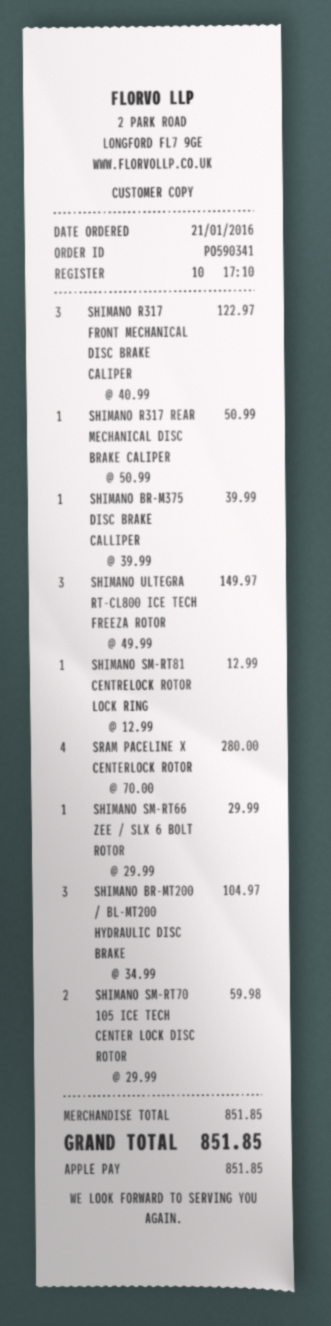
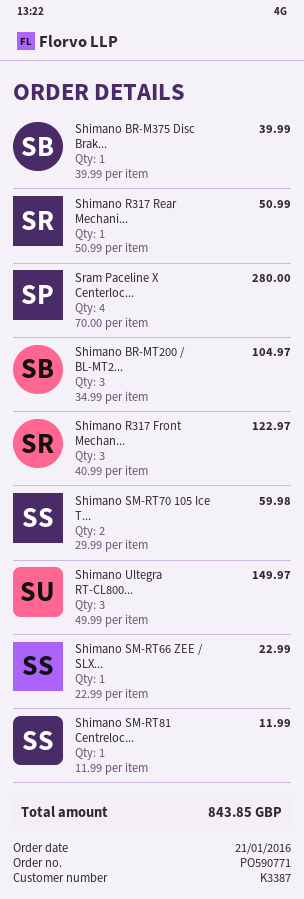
order number: PO590341 -> PO590771
SHIMANO SM-RT81 CENTRELOCK ROTOR LOCK RING: 1 x 12.99 = 12.99 -> 1 x 11.99 = 11.99
SHIMANO SM-RT66 ZEE / SLX 6 BOLT ROTOR: 1 x 29.99 = 29.99 -> 1 x 22.99 = 22.99
total: 851.85 -> 843.85

